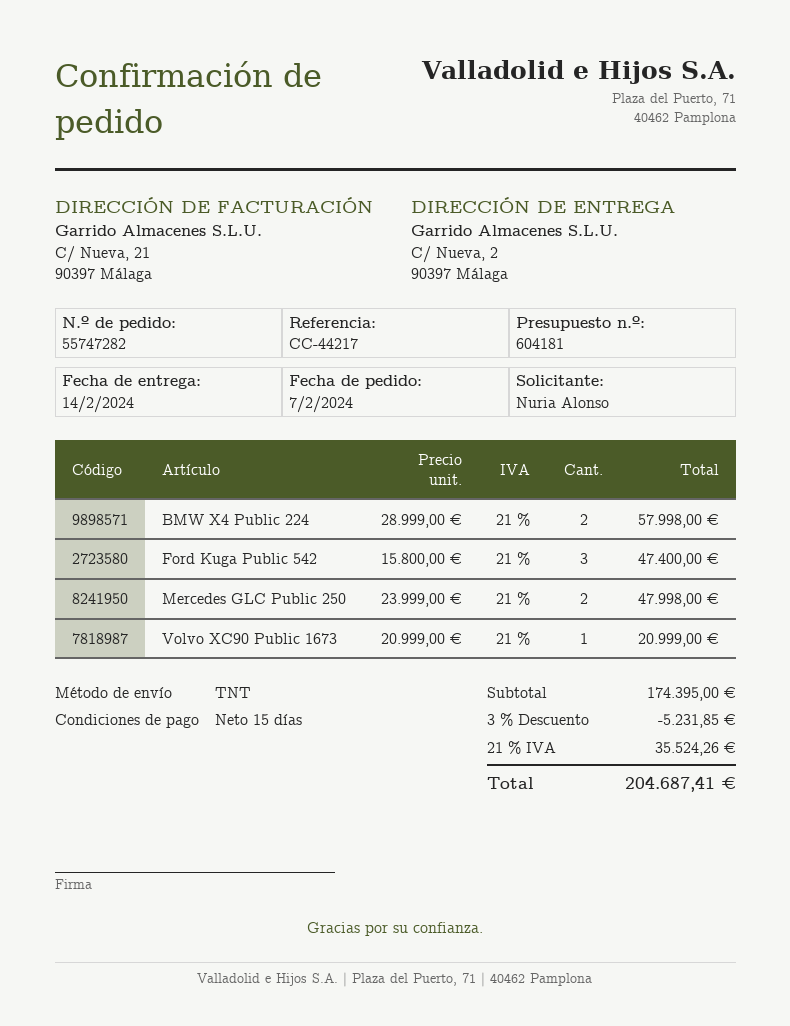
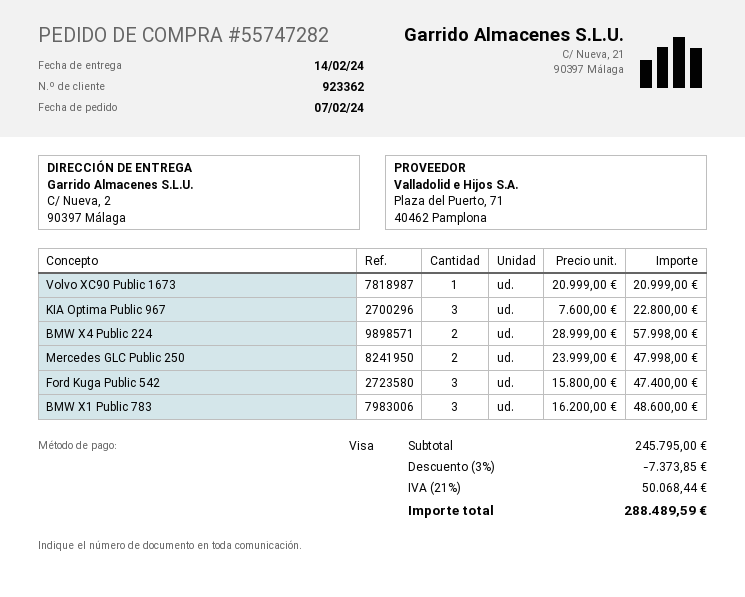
KIA Optima Public 967: none -> 3 x 7600.00 = 22800.00
BMW X1 Public 783: none -> 3 x 16200.00 = 48600.00
subtotal: 174395.00 -> 245795.00
discount: 3% = 5231.85 -> 3% = 7373.85
tax: 21% = 35524.26 -> 21% = 50068.44
total: 204687.41 -> 288489.59

